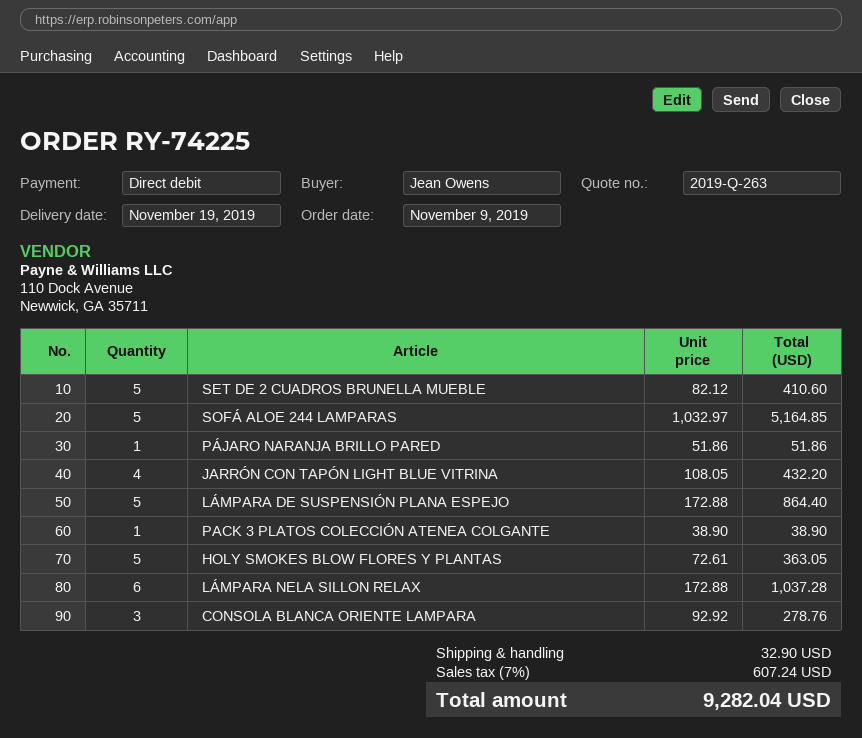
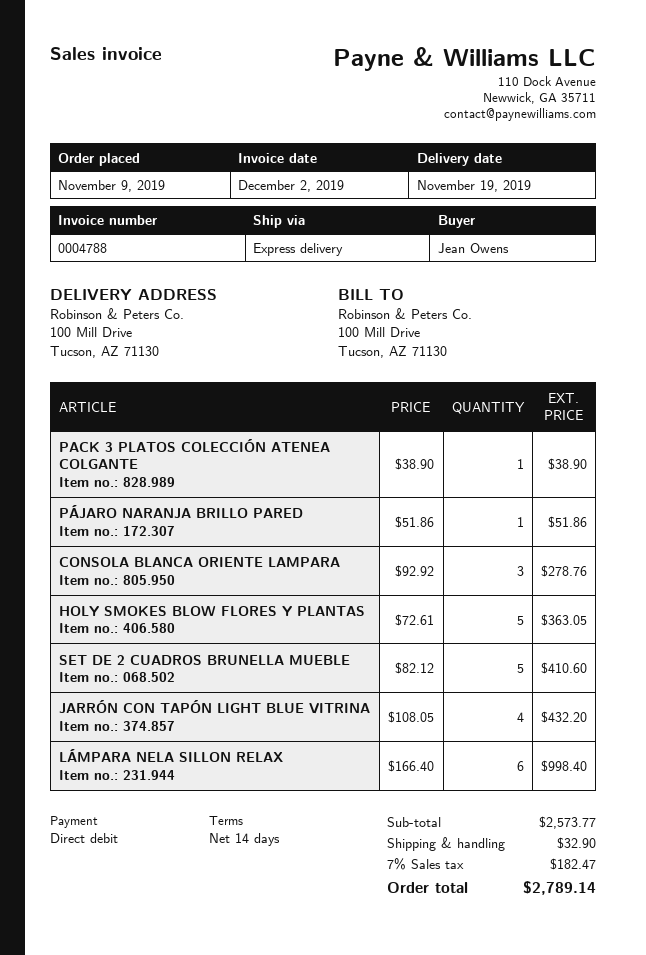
SOFÁ ALOE 244 LAMPARAS: 5 x 1032.97 = 5164.85 -> none
LÁMPARA DE SUSPENSIÓN PLANA ESPEJO: 5 x 172.88 = 864.40 -> none
LÁMPARA NELA SILLON RELAX: 6 x 172.88 = 1037.28 -> 6 x 166.40 = 998.40
tax: 7% = 607.24 -> 7% = 182.47
total: 9282.04 -> 2789.14

